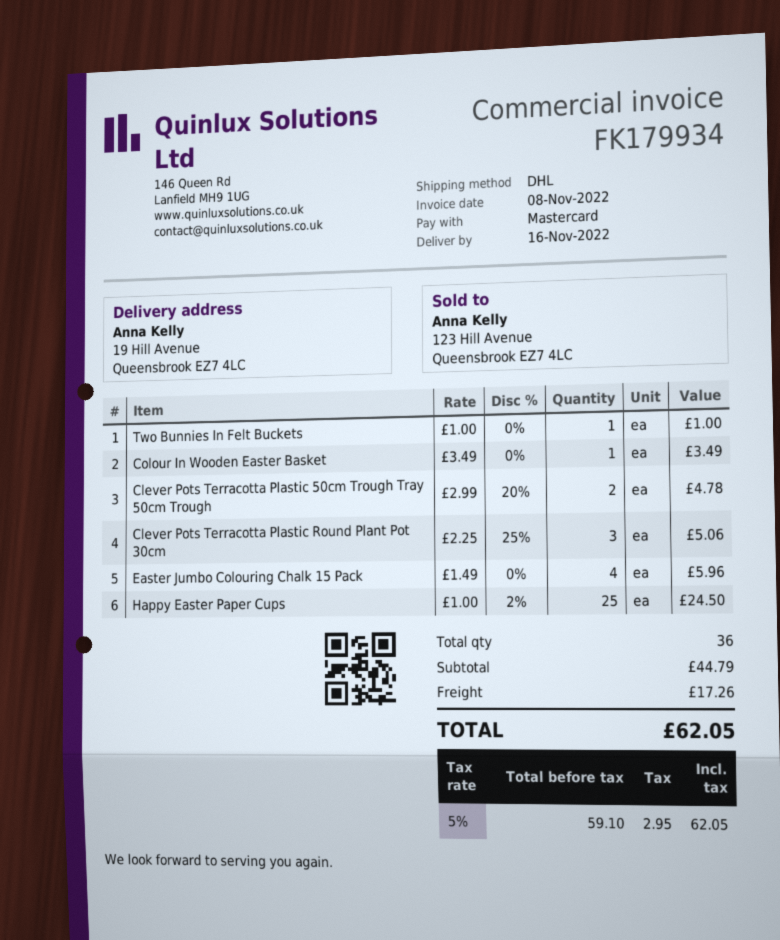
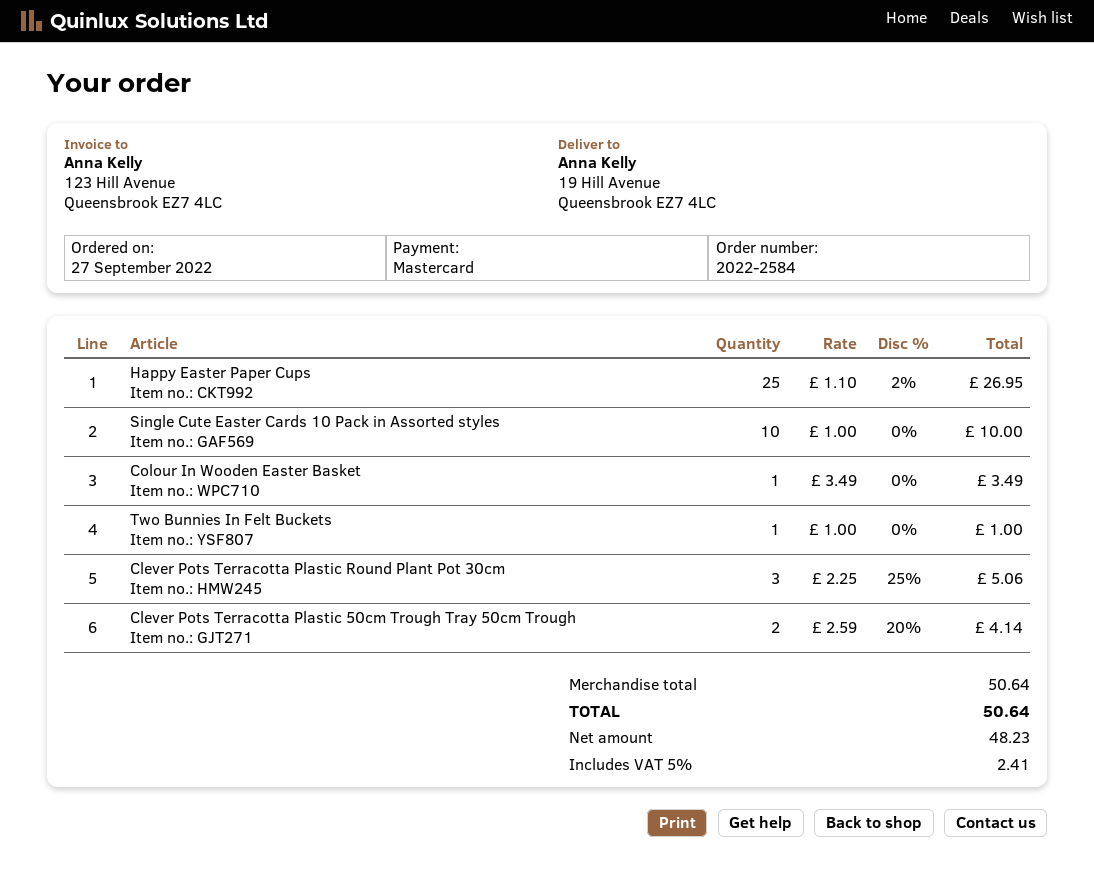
Clever Pots Terracotta Plastic 50cm Trough Tray 50cm Trough: 2 x 2.99 - 20% = 4.78 -> 2 x 2.59 - 20% = 4.14
Easter Jumbo Colouring Chalk 15 Pack: 4 x 1.49 = 5.96 -> none
Happy Easter Paper Cups: 25 x 1.00 - 2% = 24.50 -> 25 x 1.10 - 2% = 26.95
Single Cute Easter Cards 10 Pack in Assorted styles: none -> 10 x 1.00 = 10.00
subtotal: 44.79 -> 50.64
shipping: 17.26 -> none
net: 59.10 -> 48.23
tax: 5% = 2.95 -> 5% = 2.41
total: 62.05 -> 50.64

